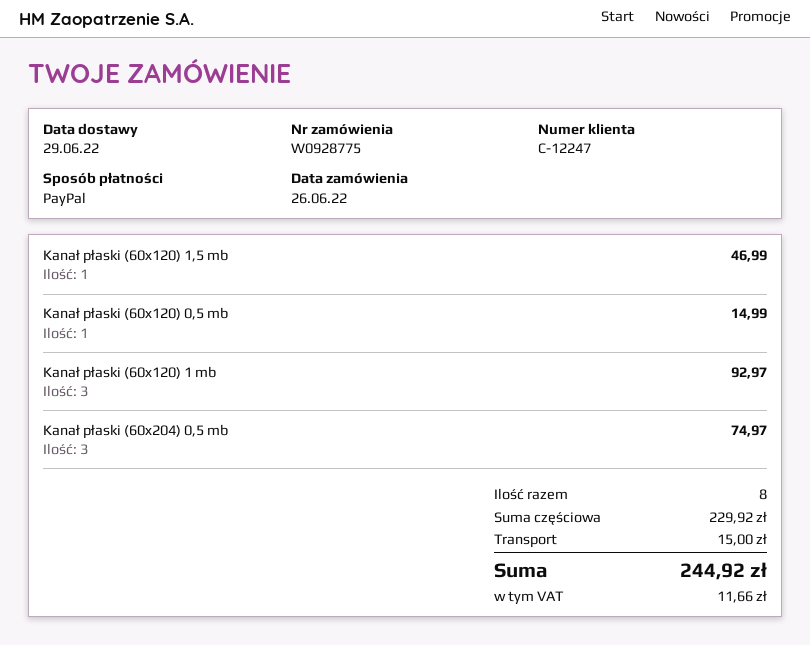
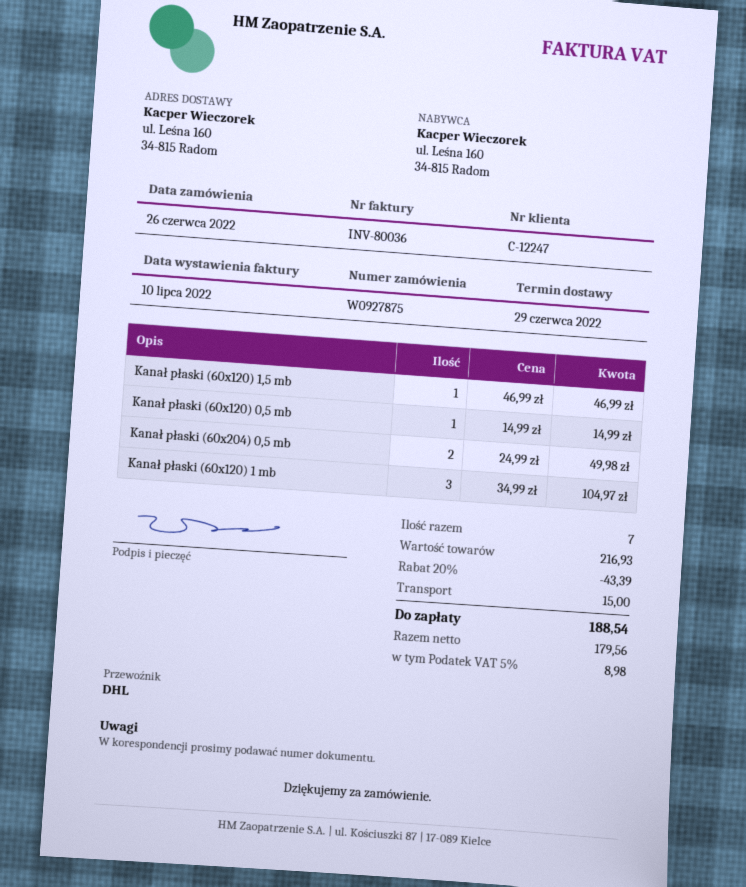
order number: W0928775 -> W0927875
Kanał płaski (60x120) 1 mb: 3 for 92.97 -> 3 for 104.97
Kanał płaski (60x204) 0,5 mb: 3 for 74.97 -> 2 for 49.98
total quantity: 8 -> 7
subtotal: 229.92 -> 216.93
discount: none -> 20% = 43.39
tax: 11.66 -> 8.98
total: 244.92 -> 188.54

